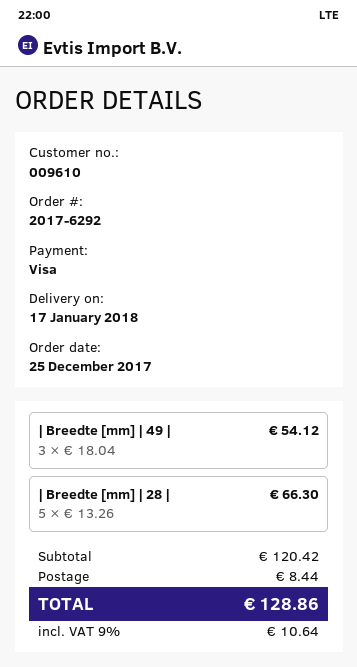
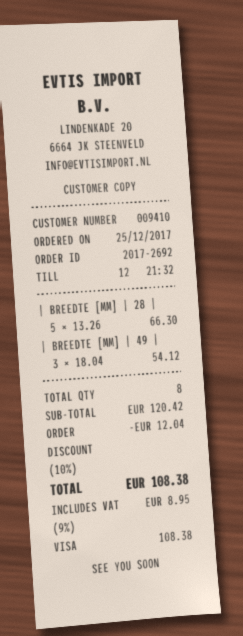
order number: 2017-6292 -> 2017-2692
customer number: 009610 -> 009410
discount: none -> 10% = 12.04
shipping: 8.44 -> none
tax: 9% = 10.64 -> 9% = 8.95
total: 128.86 -> 108.38

